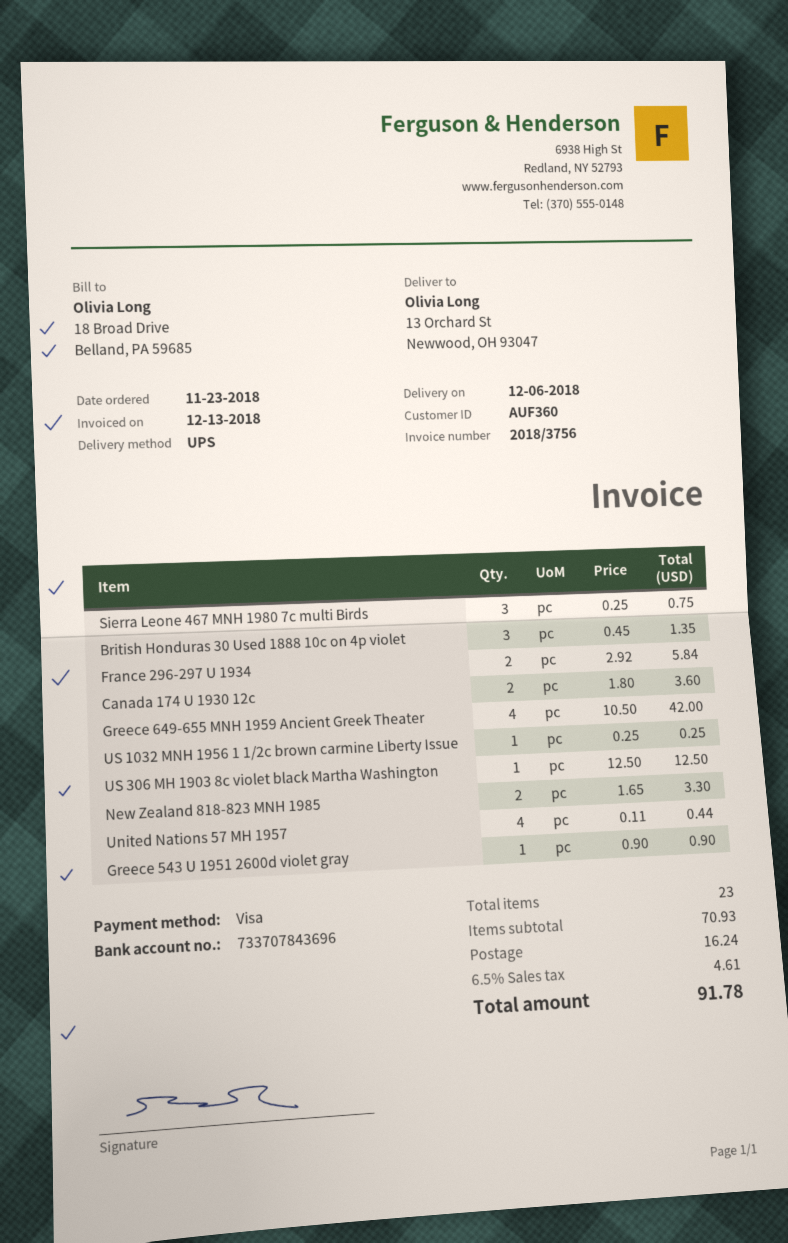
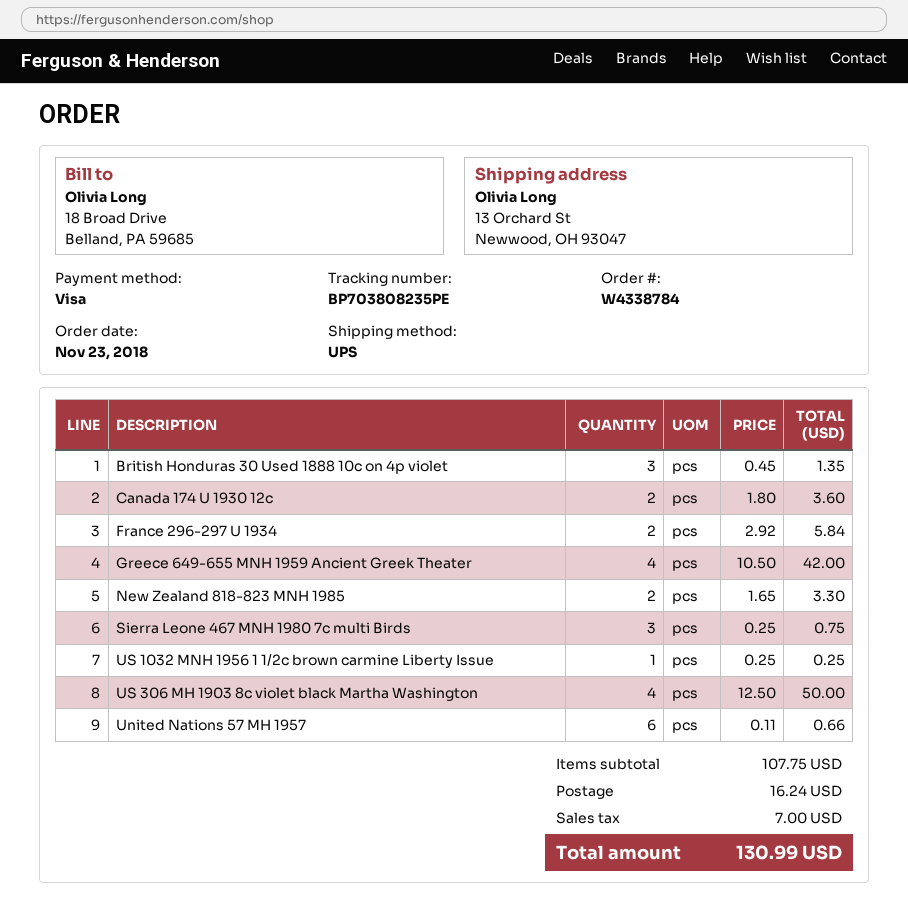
US 306 MH 1903 8c violet black Martha Washington: 1 x 12.50 = 12.50 -> 4 x 12.50 = 50.00
United Nations 57 MH 1957: 4 x 0.11 = 0.44 -> 6 x 0.11 = 0.66
Greece 543 U 1951 2600d violet gray: 1 x 0.90 = 0.90 -> none
subtotal: 70.93 -> 107.75
tax: 4.61 -> 7.00
total: 91.78 -> 130.99

